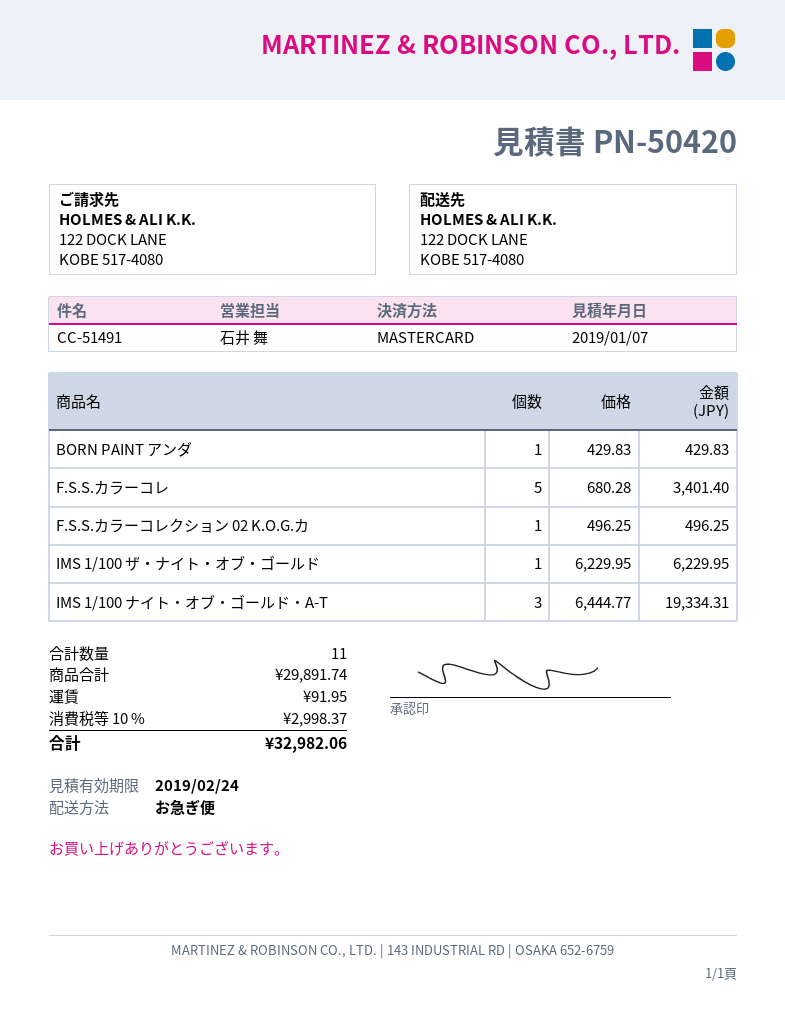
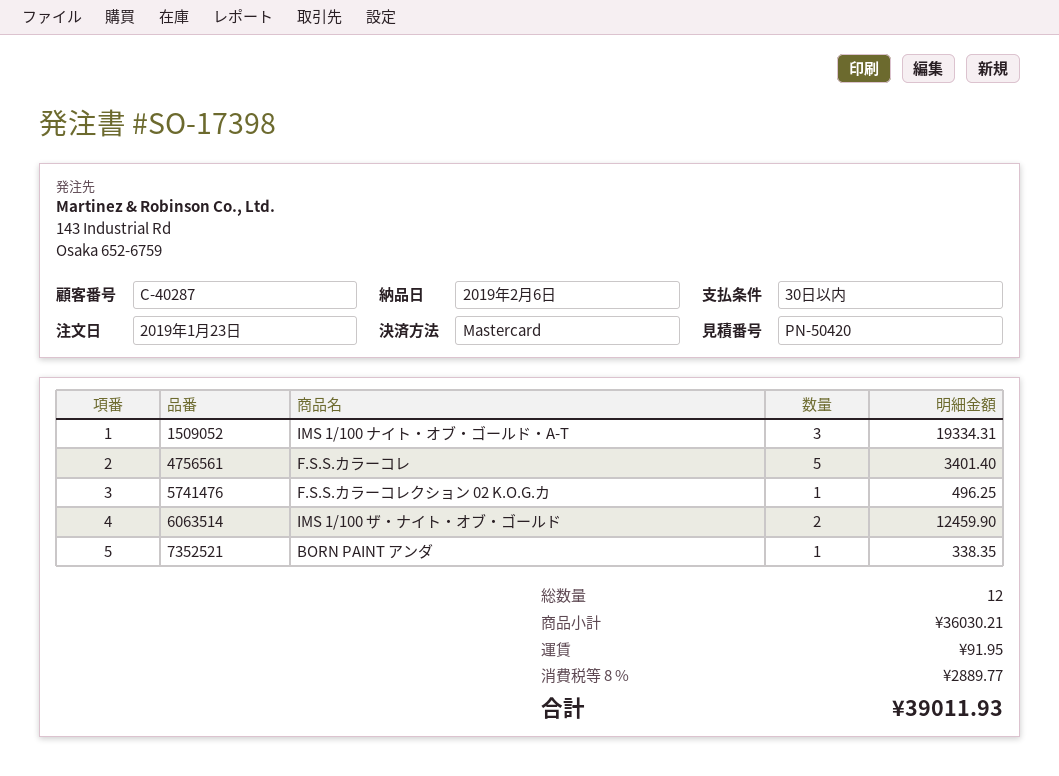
BORN PAINT アンダ: 1 for 429.83 -> 1 for 338.35
IMS 1/100 ザ・ナイト・オブ・ゴールド: 1 for 6229.95 -> 2 for 12459.90
total quantity: 11 -> 12
subtotal: 29891.74 -> 36030.21
tax: 10% = 2998.37 -> 8% = 2889.77
total: 32982.06 -> 39011.93

